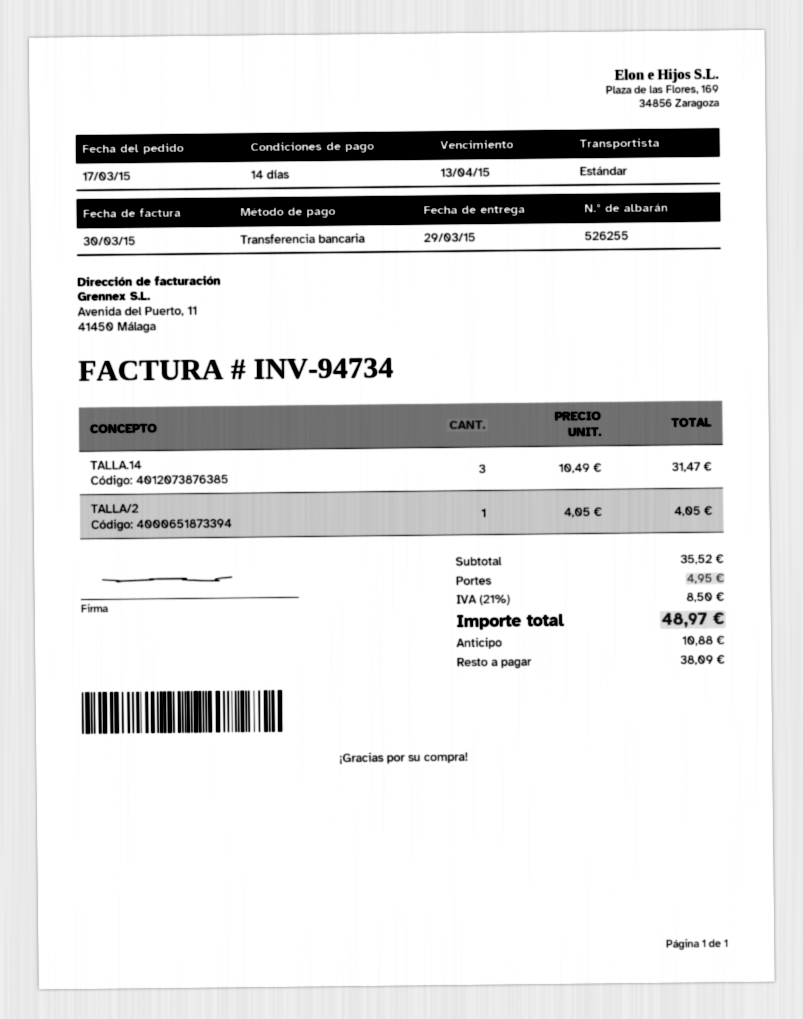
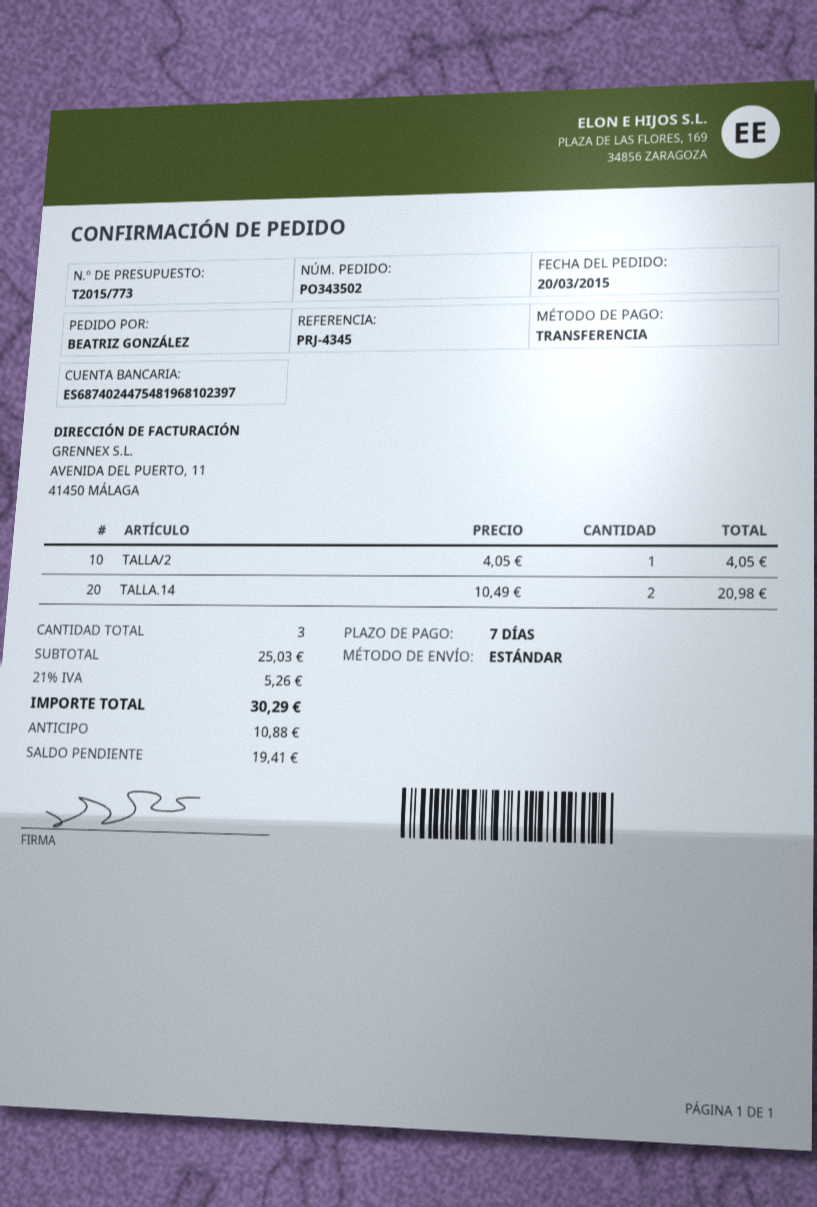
order date: 2015-03-17 -> 2015-03-20
payment terms: 14 days -> 7 days
TALLA.14: 3 x 10.49 = 31.47 -> 2 x 10.49 = 20.98
subtotal: 35.52 -> 25.03
shipping: 4.95 -> none
tax: 21% = 8.50 -> 21% = 5.26
total: 48.97 -> 30.29
balance: 38.09 -> 19.41

